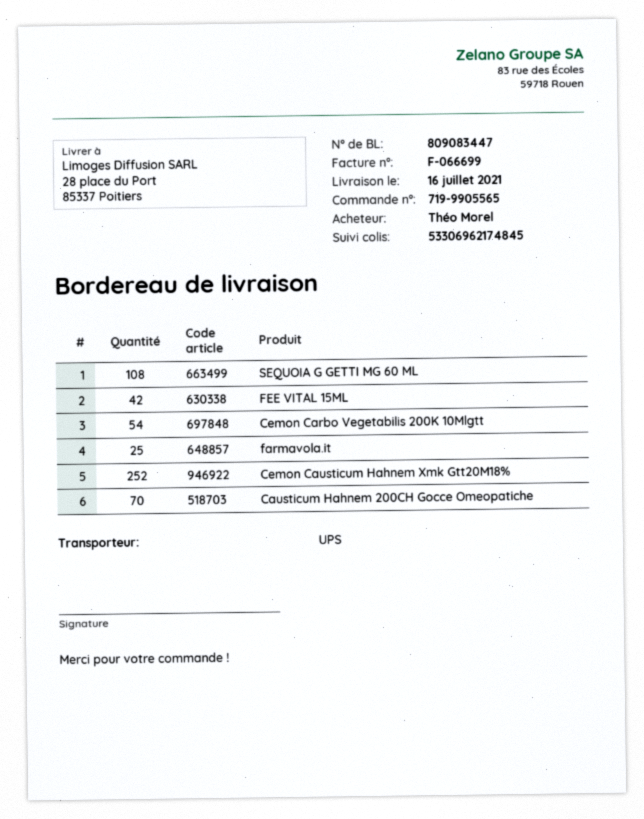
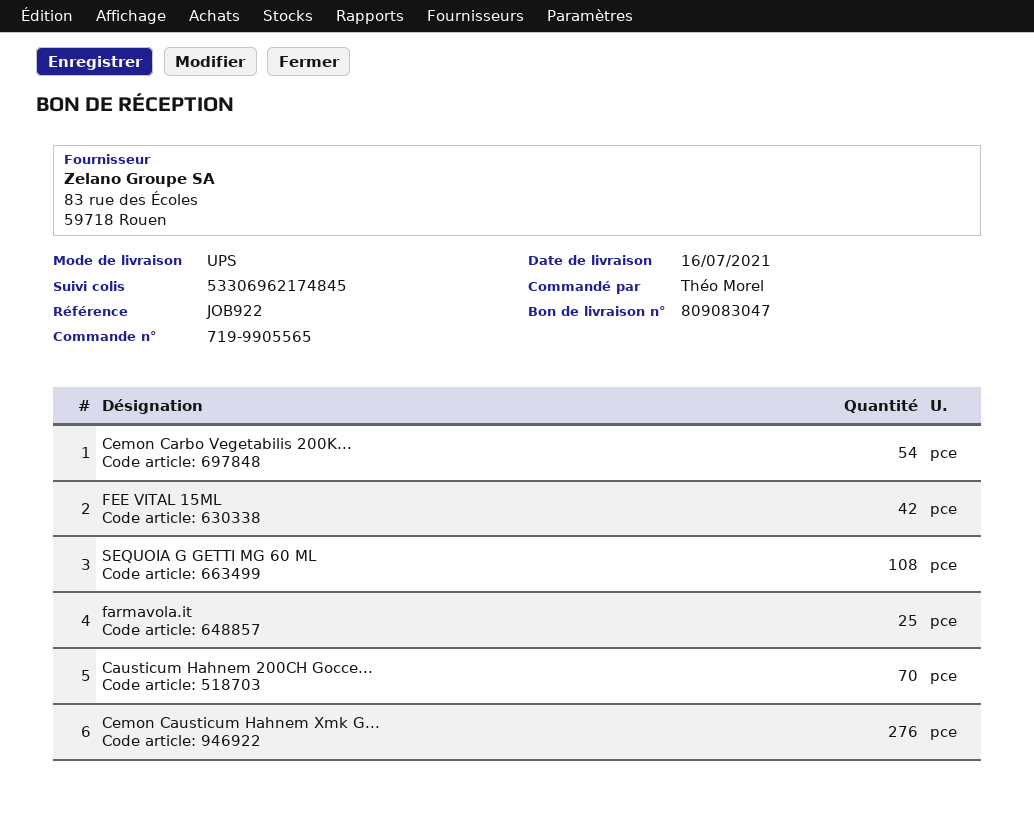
delivery note number: 809083447 -> 809083047
Cemon Causticum Hahnem Xmk Gtt20M18%: 252 -> 276

